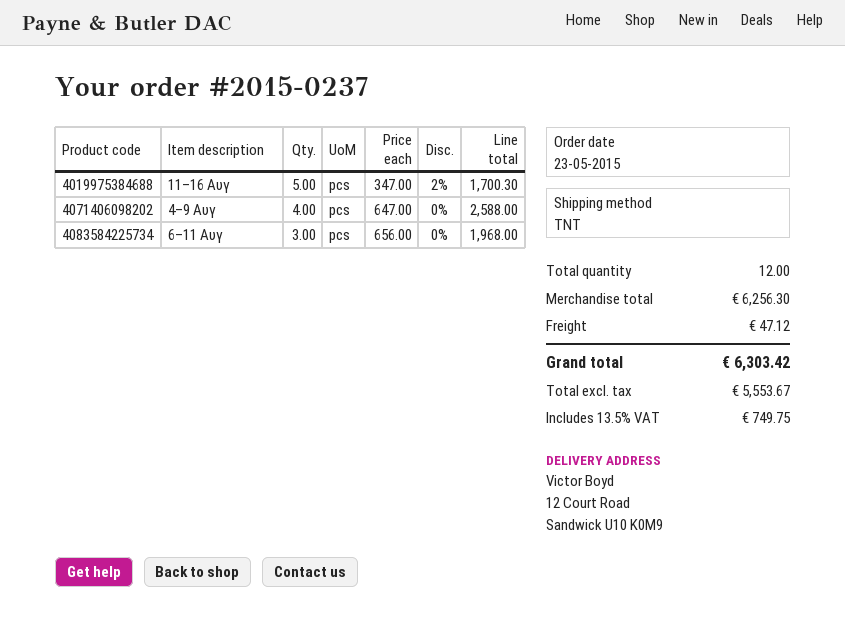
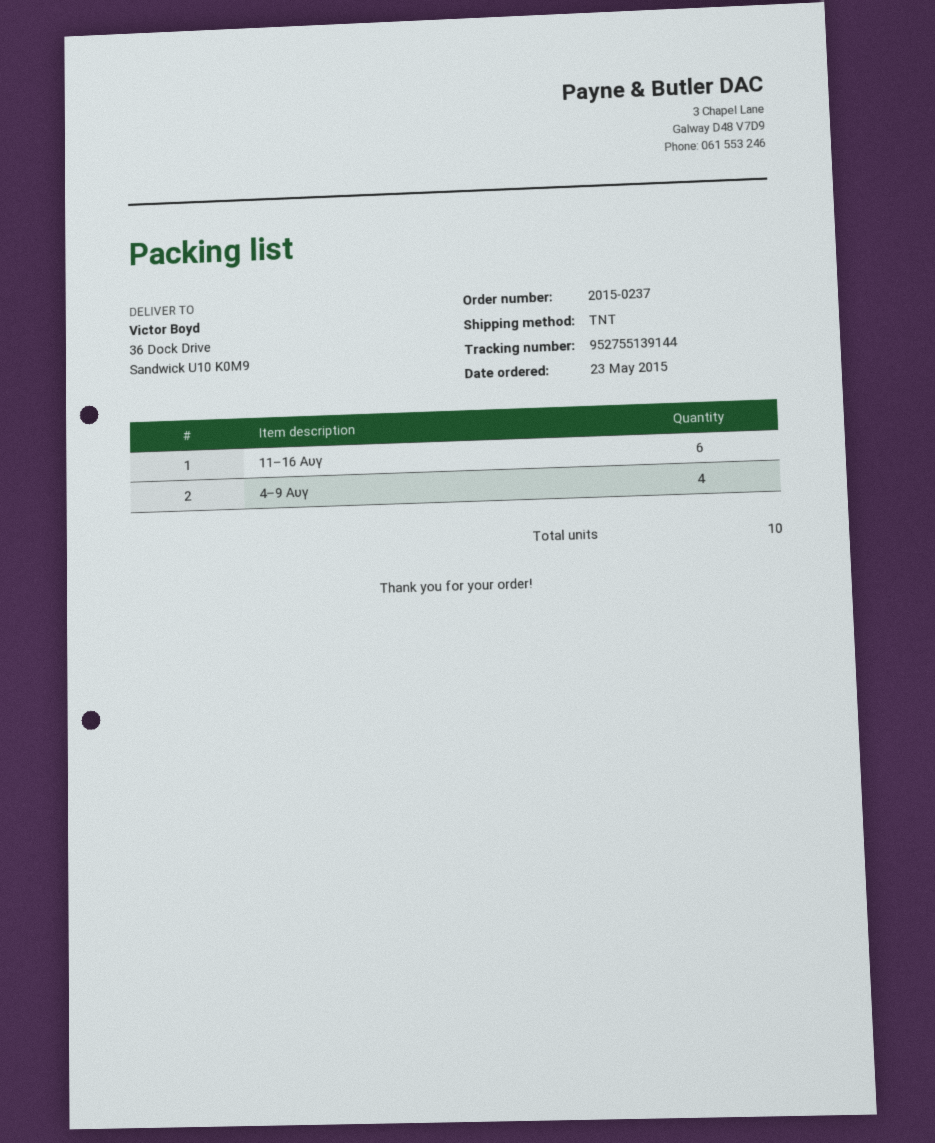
ship to: 12 Court Road, Sandwick U10 K0M9 -> 36 Dock Drive, Sandwick U10 K0M9
11–16 Αυγ: 5 -> 6
6–11 Αυγ: 3 -> none
total quantity: 12 -> 10

